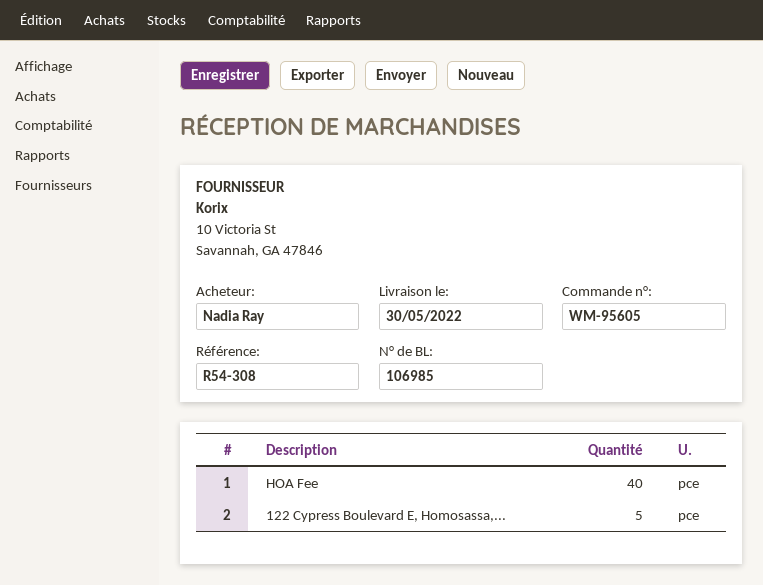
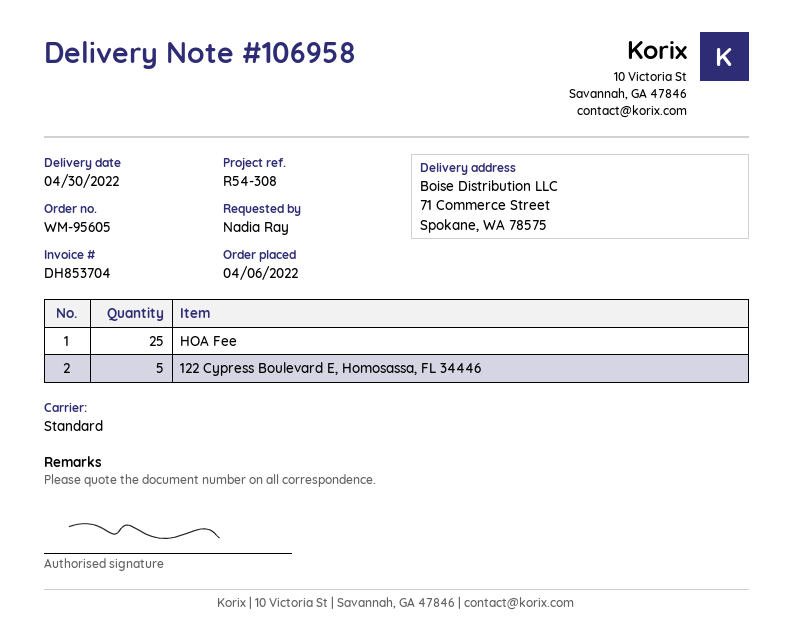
delivery note number: 106985 -> 106958
delivery date: 2022-05-30 -> 2022-04-30
HOA Fee: 40 -> 25

